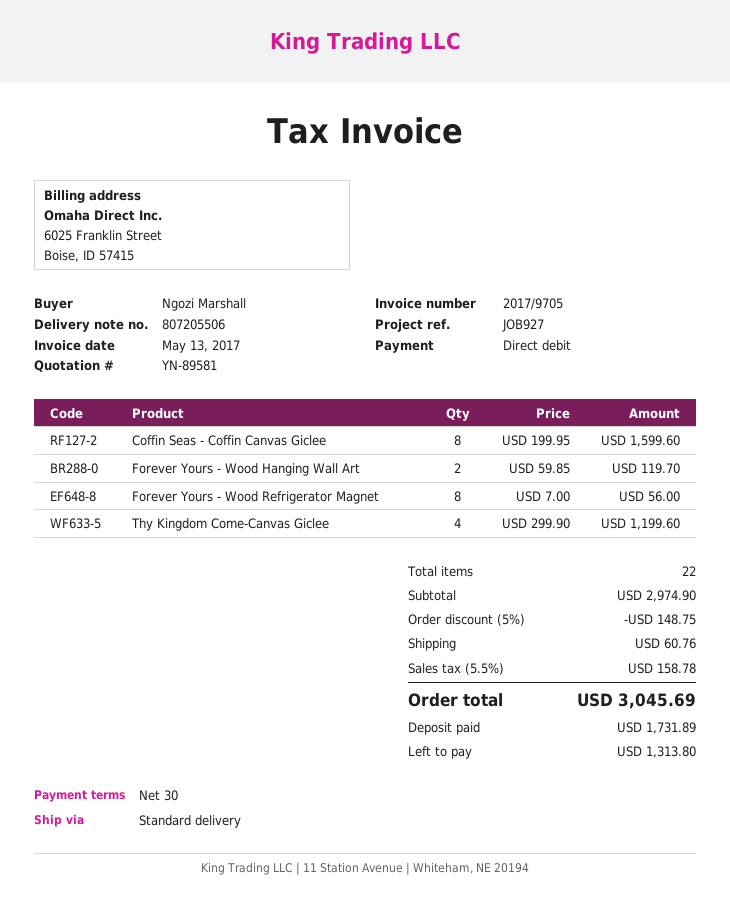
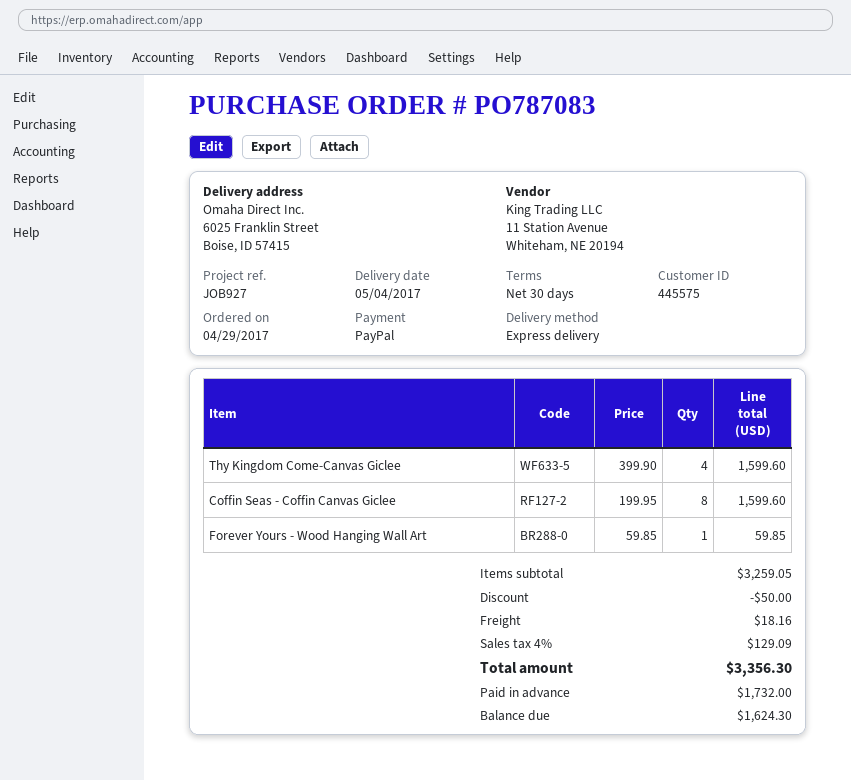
payment method: direct debit -> PayPal
shipping method: standard -> express
Forever Yours - Wood Hanging Wall Art: 2 x 59.85 = 119.70 -> 1 x 59.85 = 59.85
Forever Yours - Wood Refrigerator Magnet: 8 x 7.00 = 56.00 -> none
Thy Kingdom Come-Canvas Giclee: 4 x 299.90 = 1199.60 -> 4 x 399.90 = 1599.60
subtotal: 2974.90 -> 3259.05
discount: 148.75 -> 50.00
shipping: 60.76 -> 18.16
tax: 5.5% = 158.78 -> 4% = 129.09
total: 3045.69 -> 3356.30
deposit: 1731.89 -> 1732.00
balance: 1313.80 -> 1624.30

